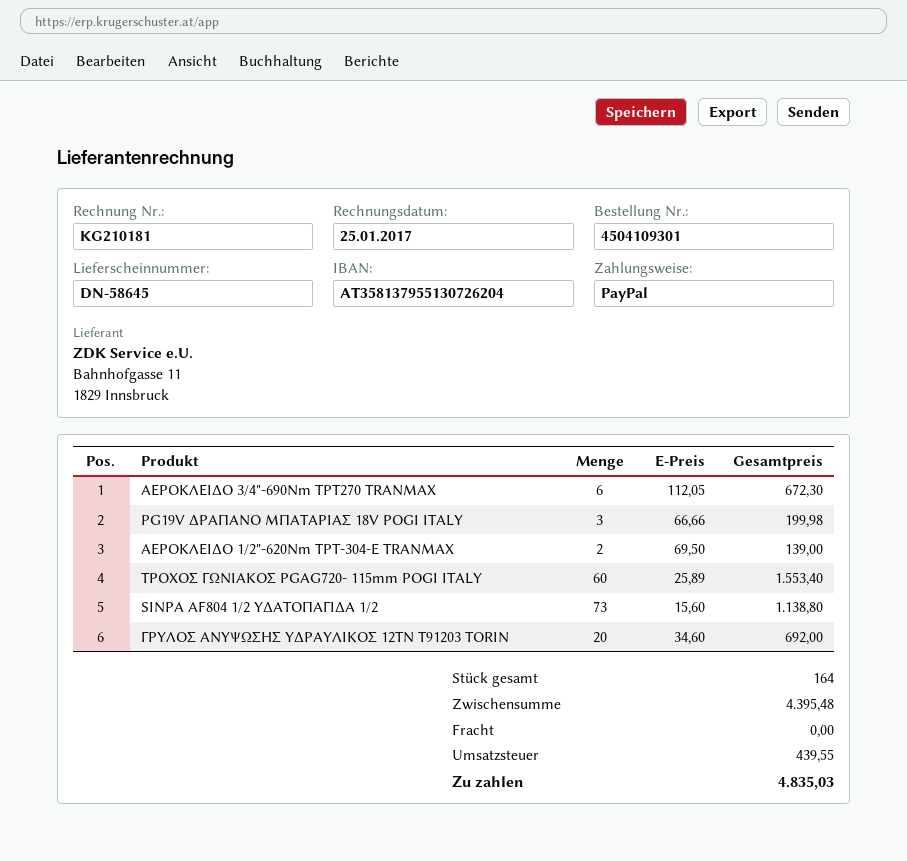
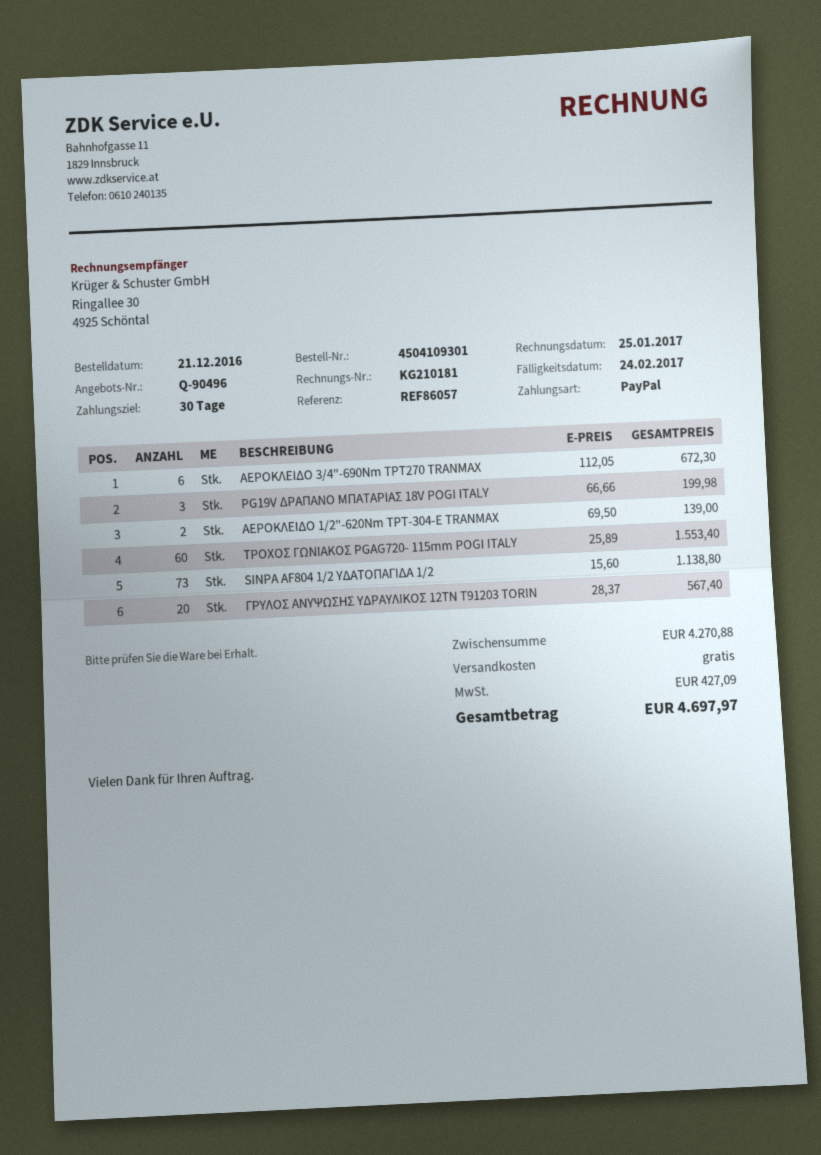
ΓΡΥΛΟΣ ΑΝΥΨΩΣΗΣ ΥΔΡΑΥΛΙΚΟΣ 12ΤΝ Τ91203 TORIN: 20 x 34.60 = 692.00 -> 20 x 28.37 = 567.40
subtotal: 4395.48 -> 4270.88
tax: 439.55 -> 427.09
total: 4835.03 -> 4697.97

